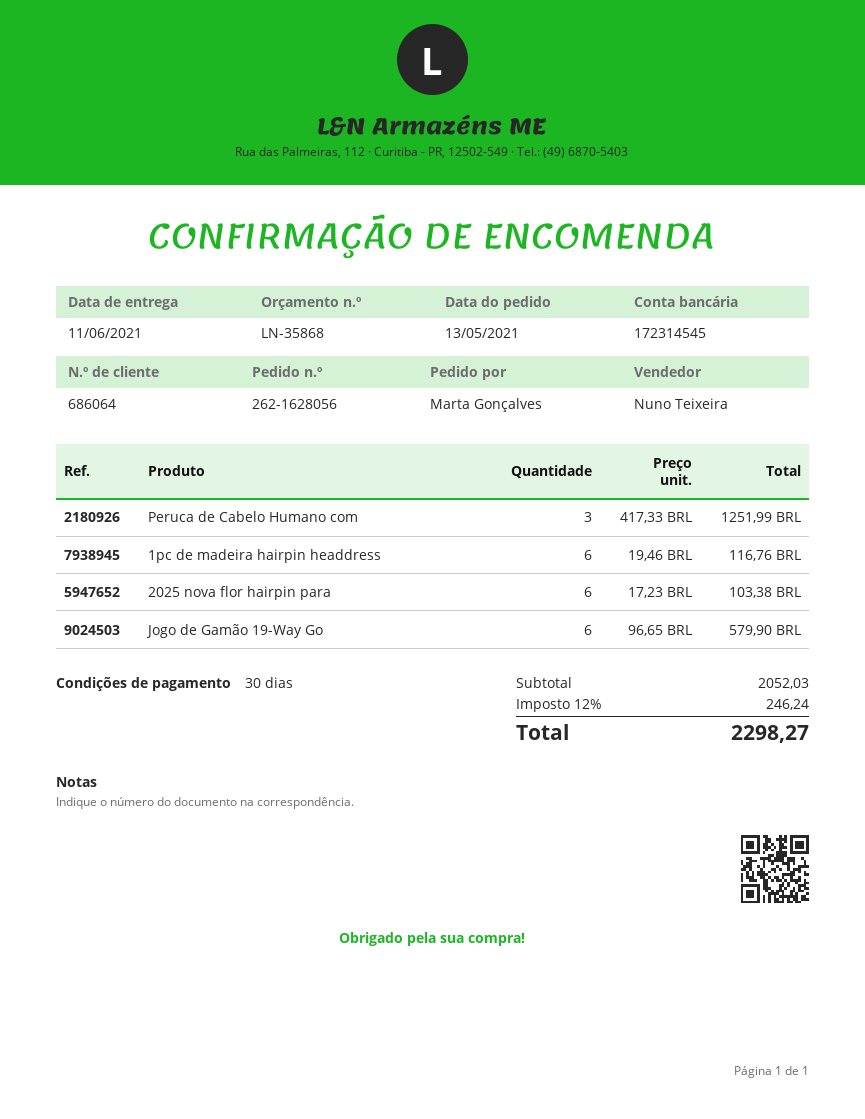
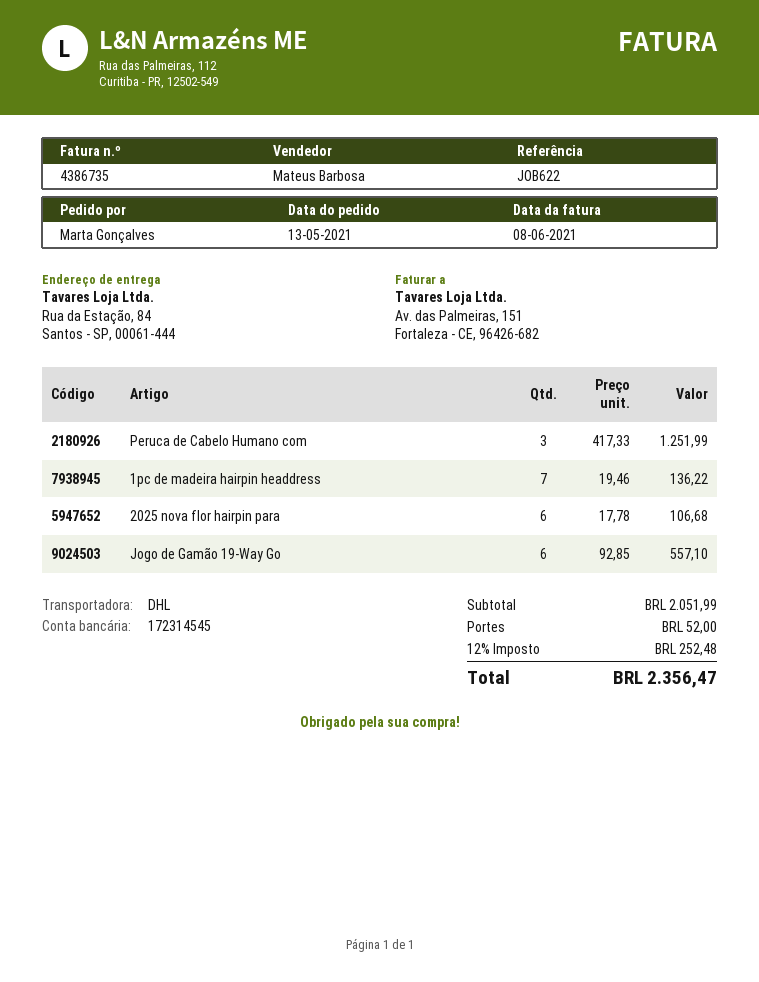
sales rep: Nuno Teixeira -> Mateus Barbosa
1pc de madeira hairpin headdress: 6 x 19.46 = 116.76 -> 7 x 19.46 = 136.22
2025 nova flor hairpin para: 6 x 17.23 = 103.38 -> 6 x 17.78 = 106.68
Jogo de Gamão 19-Way Go: 6 x 96.65 = 579.90 -> 6 x 92.85 = 557.10
subtotal: 2052.03 -> 2051.99
shipping: none -> 52.00
tax: 12% = 246.24 -> 12% = 252.48
total: 2298.27 -> 2356.47

